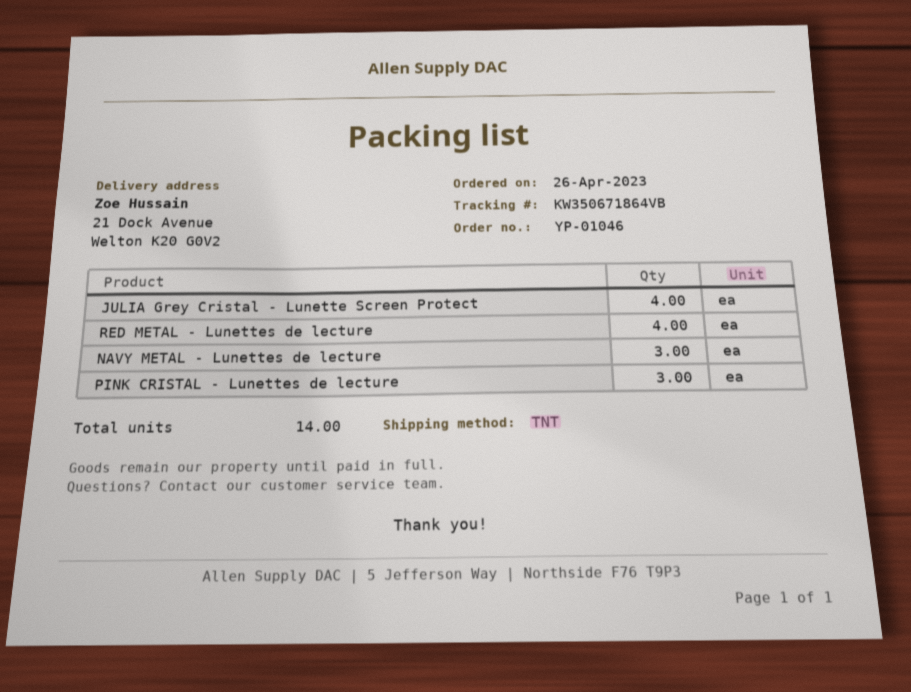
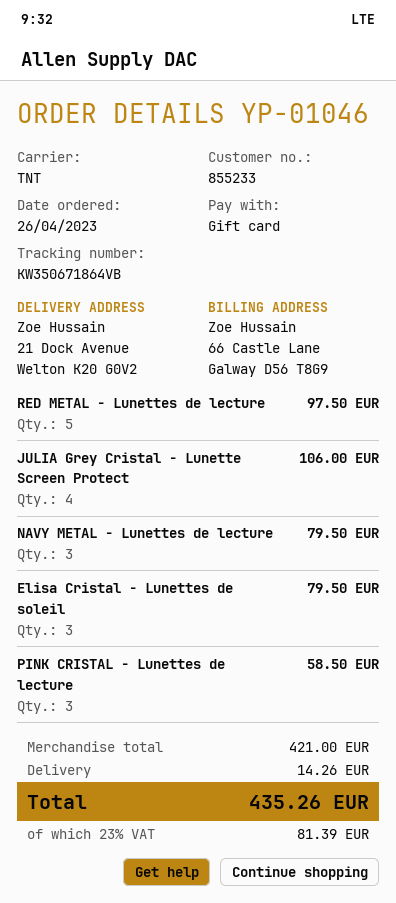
RED METAL - Lunettes de lecture: 4 -> 5
Elisa Cristal - Lunettes de soleil: none -> 3

